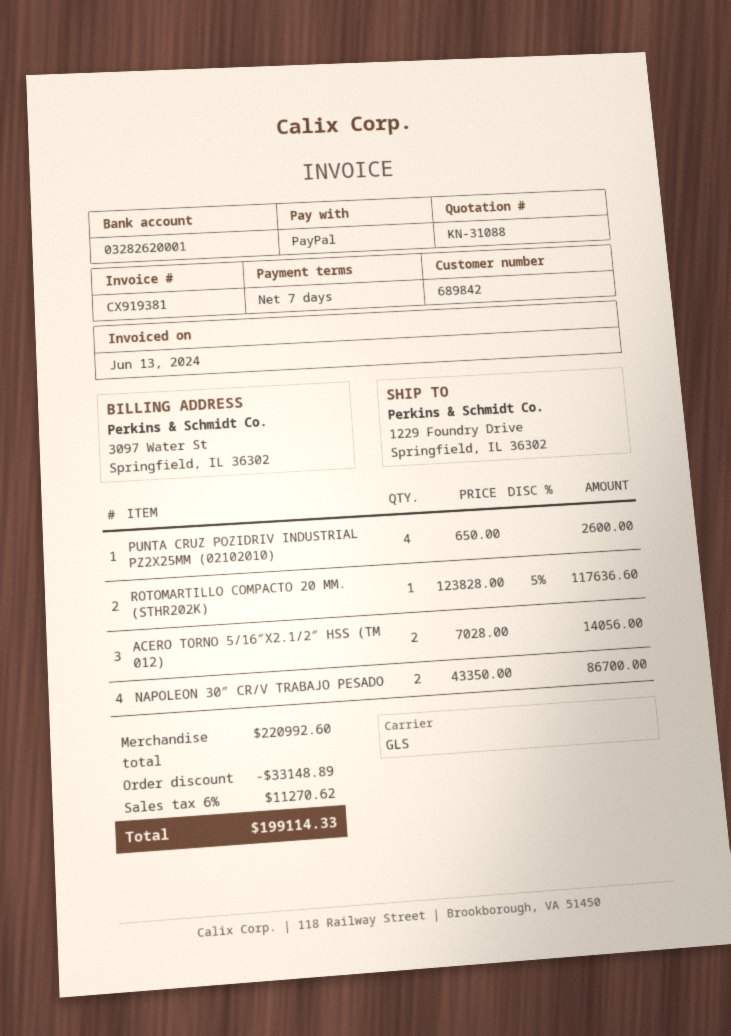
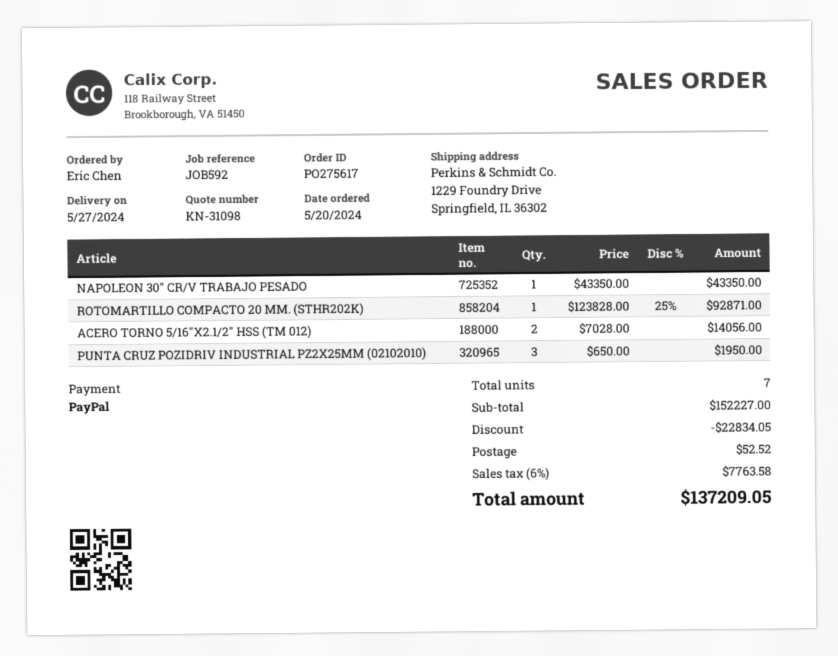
quote number: KN-31088 -> KN-31098
PUNTA CRUZ POZIDRIV INDUSTRIAL PZ2X25MM (02102010): 4 x 650.00 = 2600.00 -> 3 x 650.00 = 1950.00
ROTOMARTILLO COMPACTO 20 MM. (STHR202K): 1 x 123828.00 - 5% = 117636.60 -> 1 x 123828.00 - 25% = 92871.00
NAPOLEON 30″ CR/V TRABAJO PESADO: 2 x 43350.00 = 86700.00 -> 1 x 43350.00 = 43350.00
subtotal: 220992.60 -> 152227.00
discount: 33148.89 -> 22834.05
shipping: none -> 52.52
tax: 6% = 11270.62 -> 6% = 7763.58
total: 199114.33 -> 137209.05

